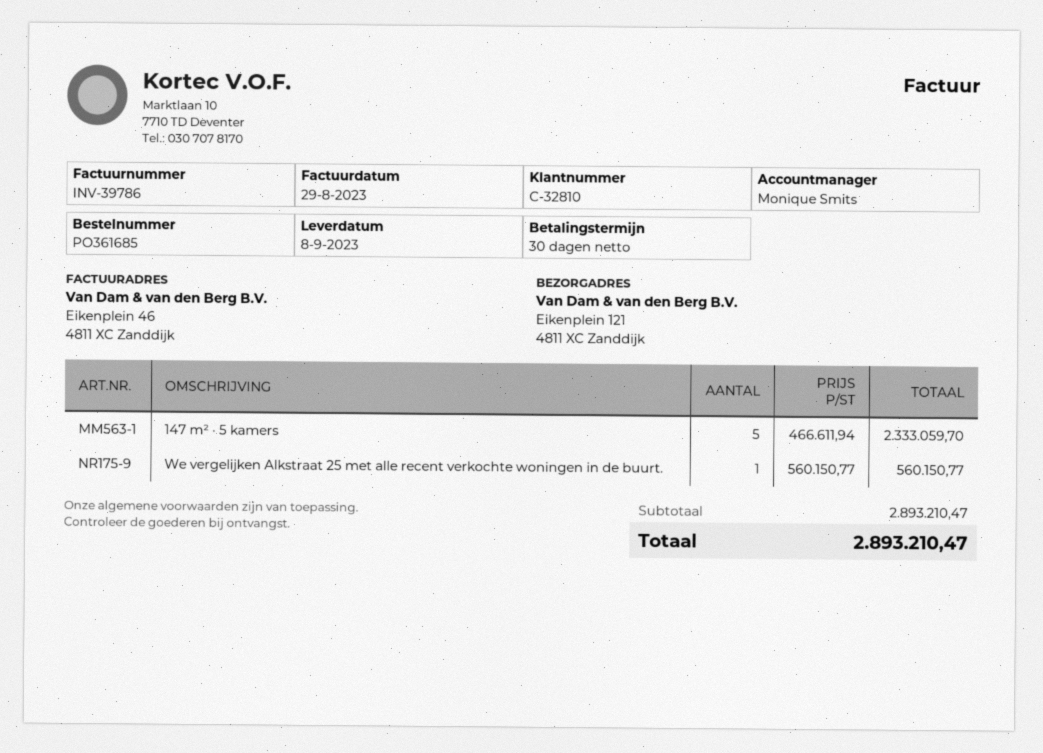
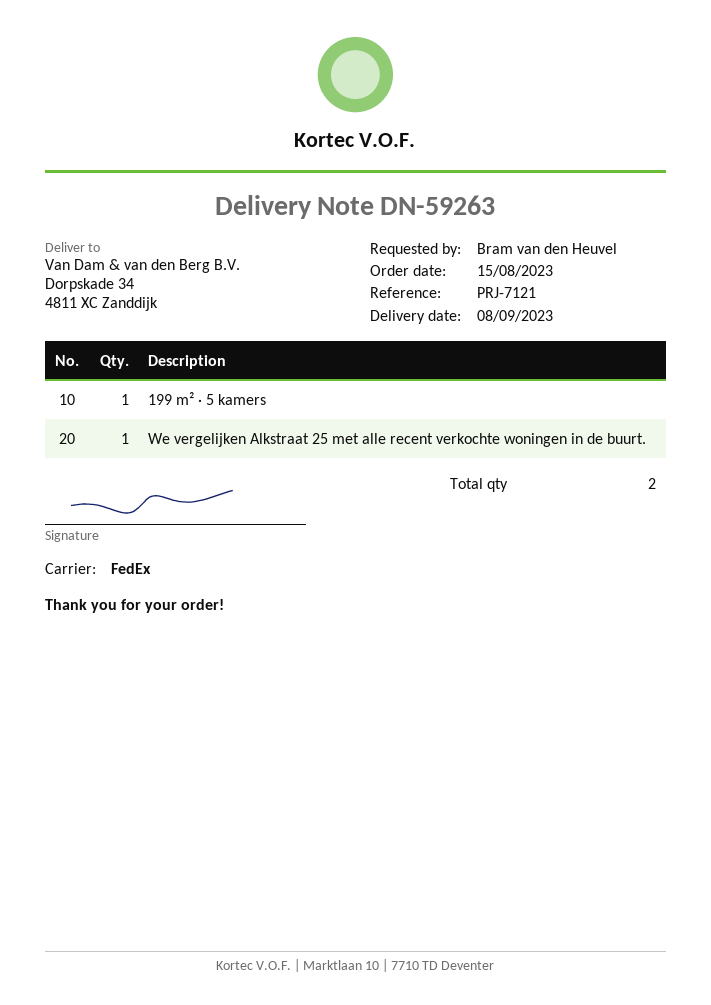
ship to: Eikenplein 121, 4811 XC Zanddijk -> Dorpskade 34, 4811 XC Zanddijk
147 m² · 5 kamers: 5 -> none
199 m² · 5 kamers: none -> 1

